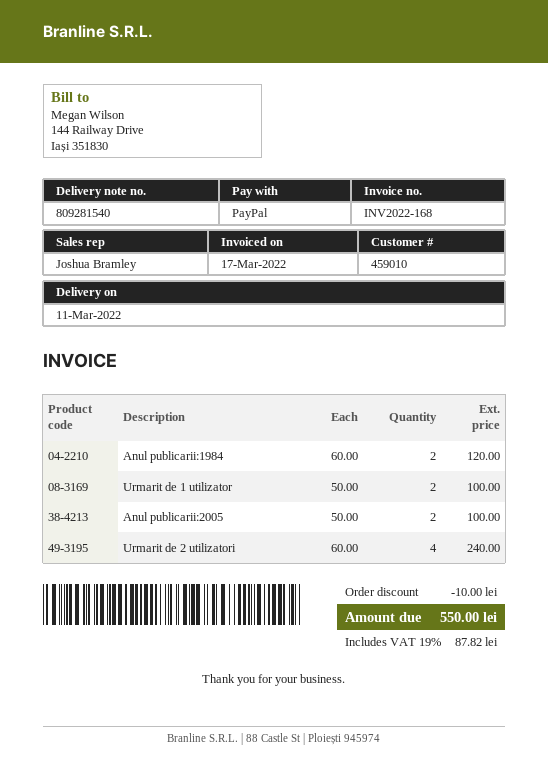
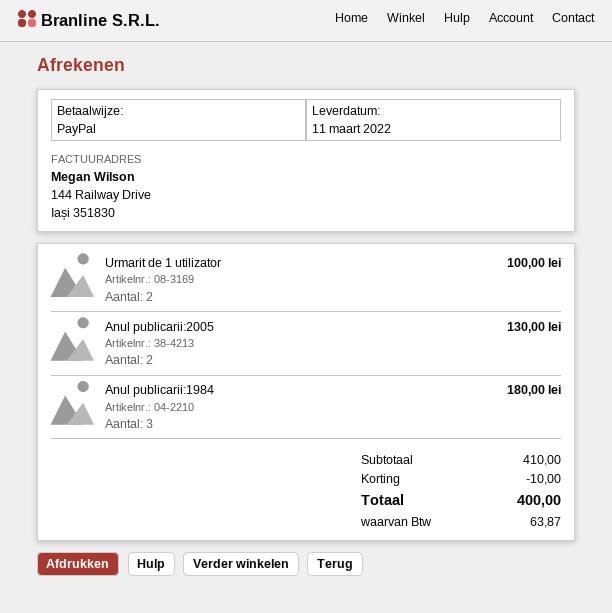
Anul publicarii:1984: 2 for 120.00 -> 3 for 180.00
Anul publicarii:2005: 2 for 100.00 -> 2 for 130.00
Urmarit de 2 utilizatori: 4 for 240.00 -> none
tax: 87.82 -> 63.87
total: 550.00 -> 400.00

